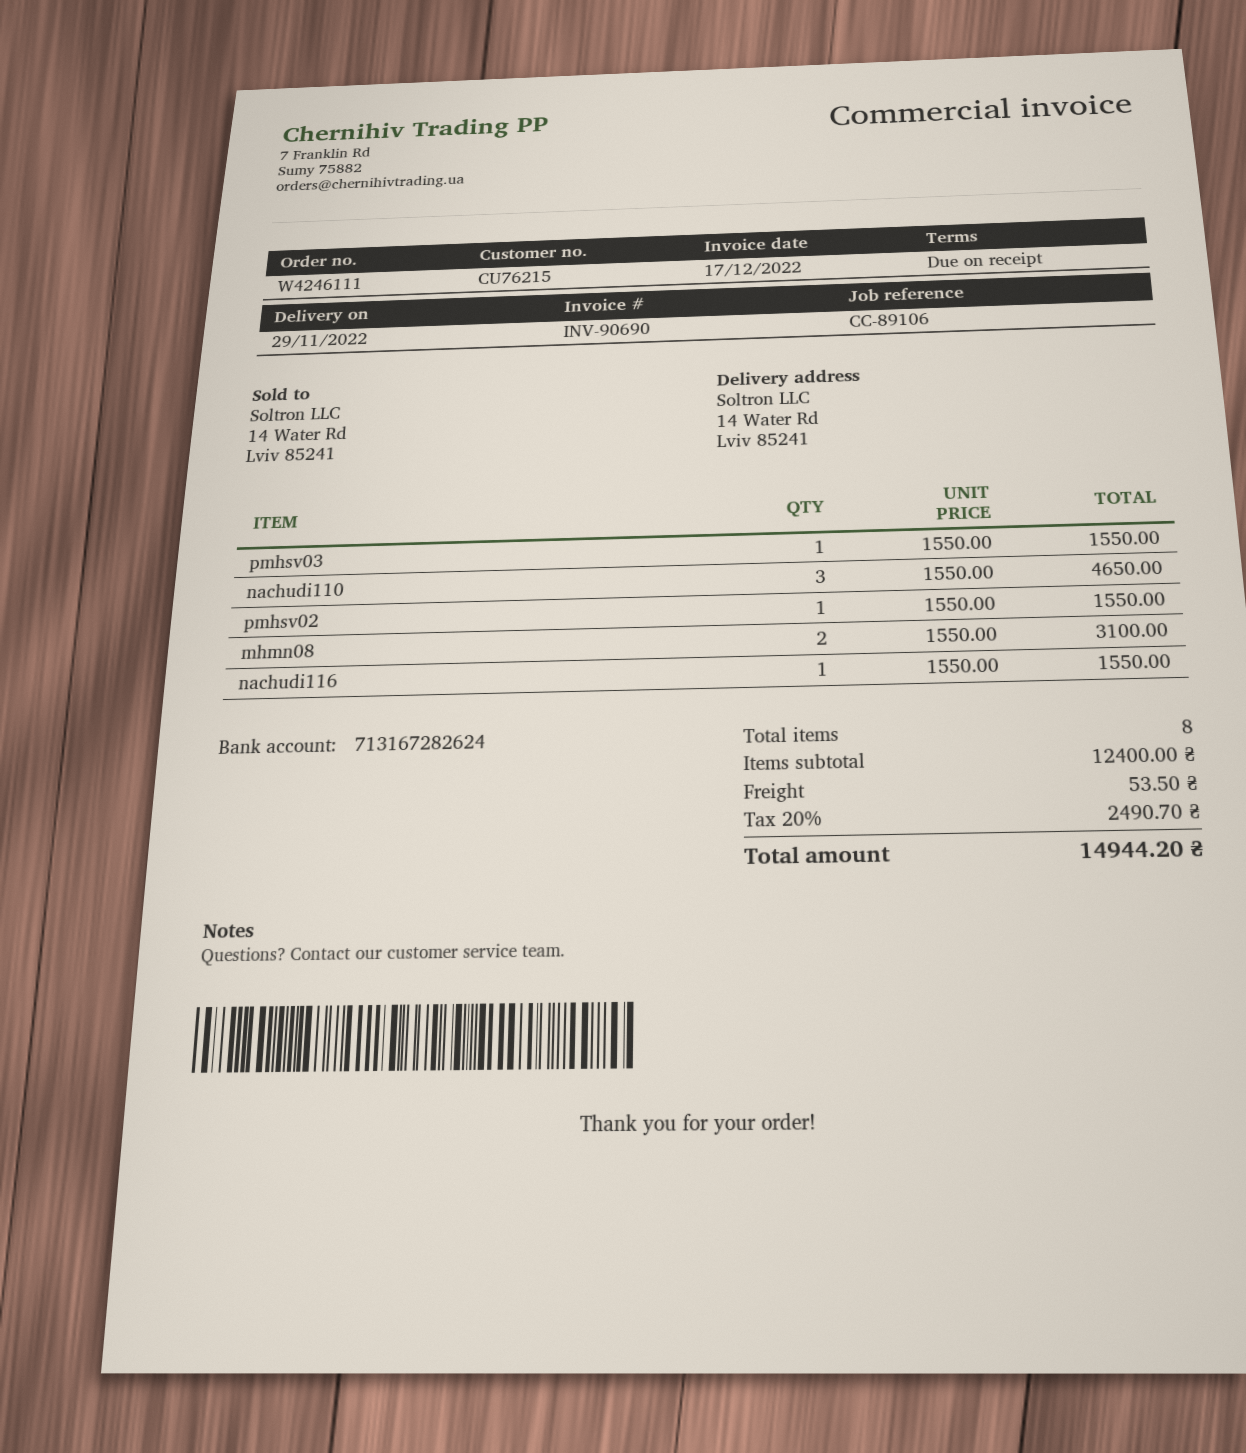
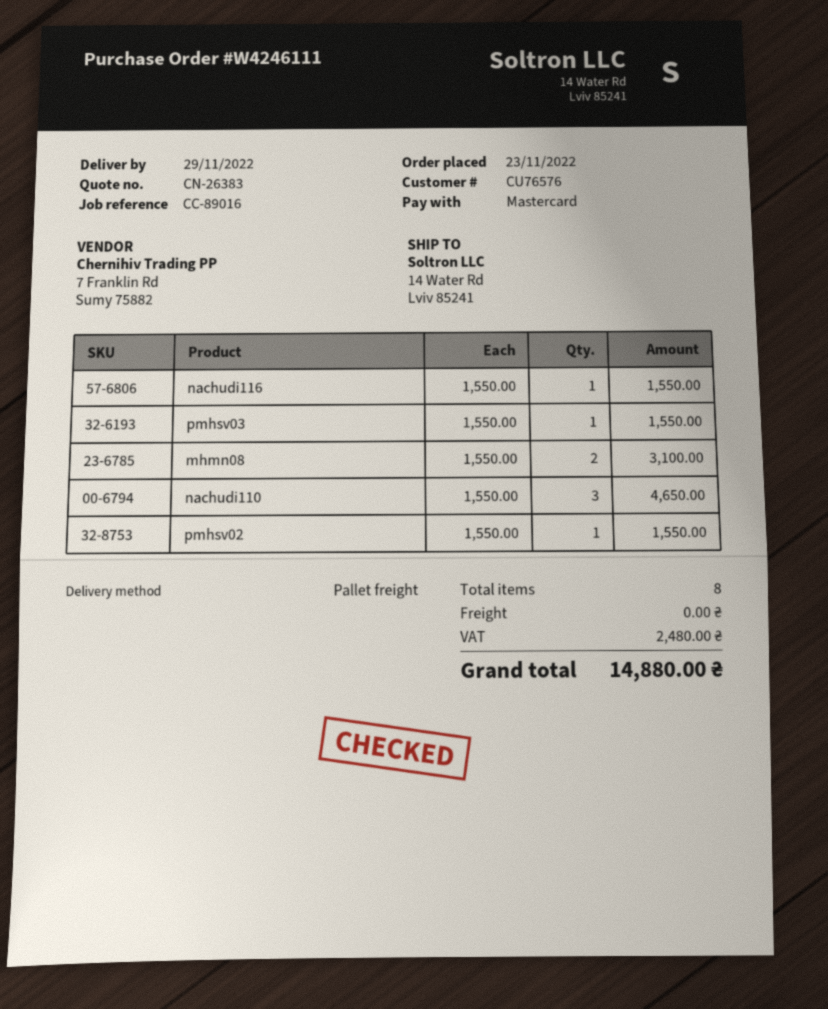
customer number: CU76215 -> CU76576
reference: CC-89106 -> CC-89016
shipping: 53.50 -> 0.00
tax: 2490.70 -> 2480.00
total: 14944.20 -> 14880.00

